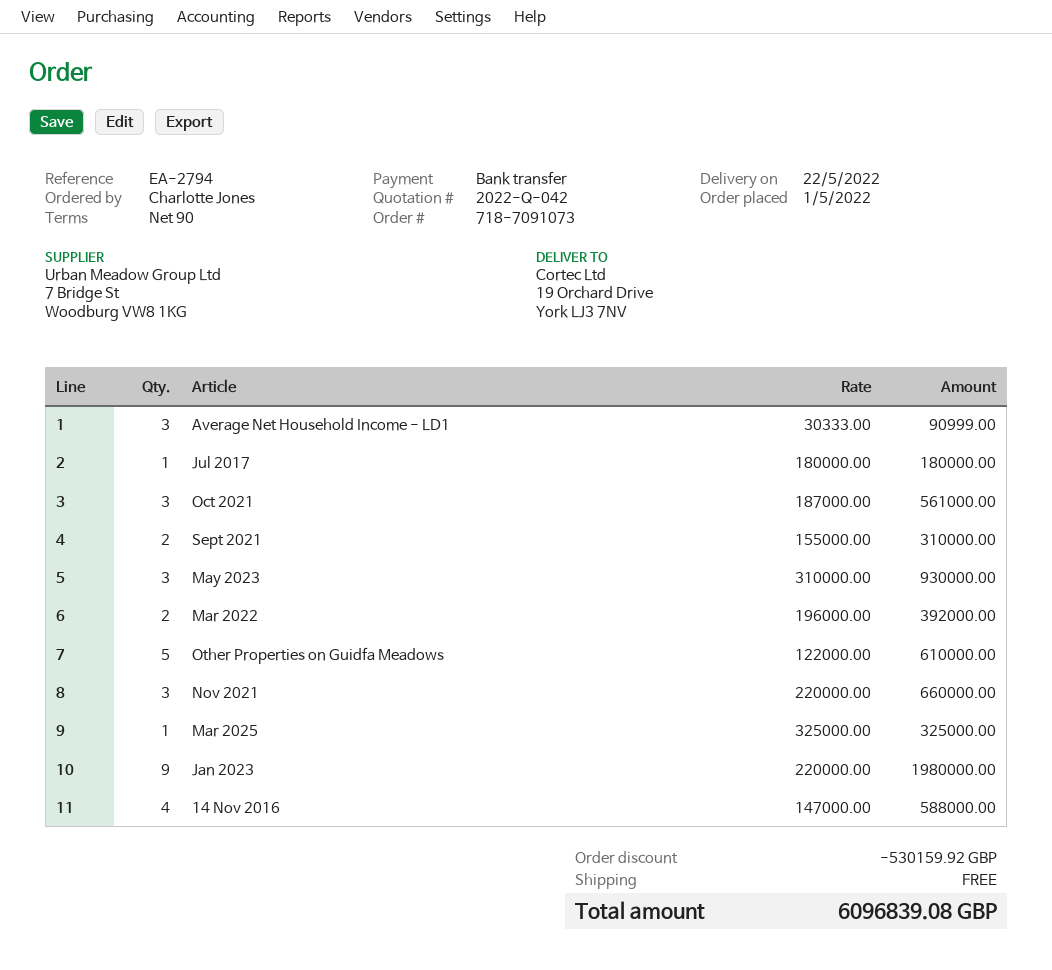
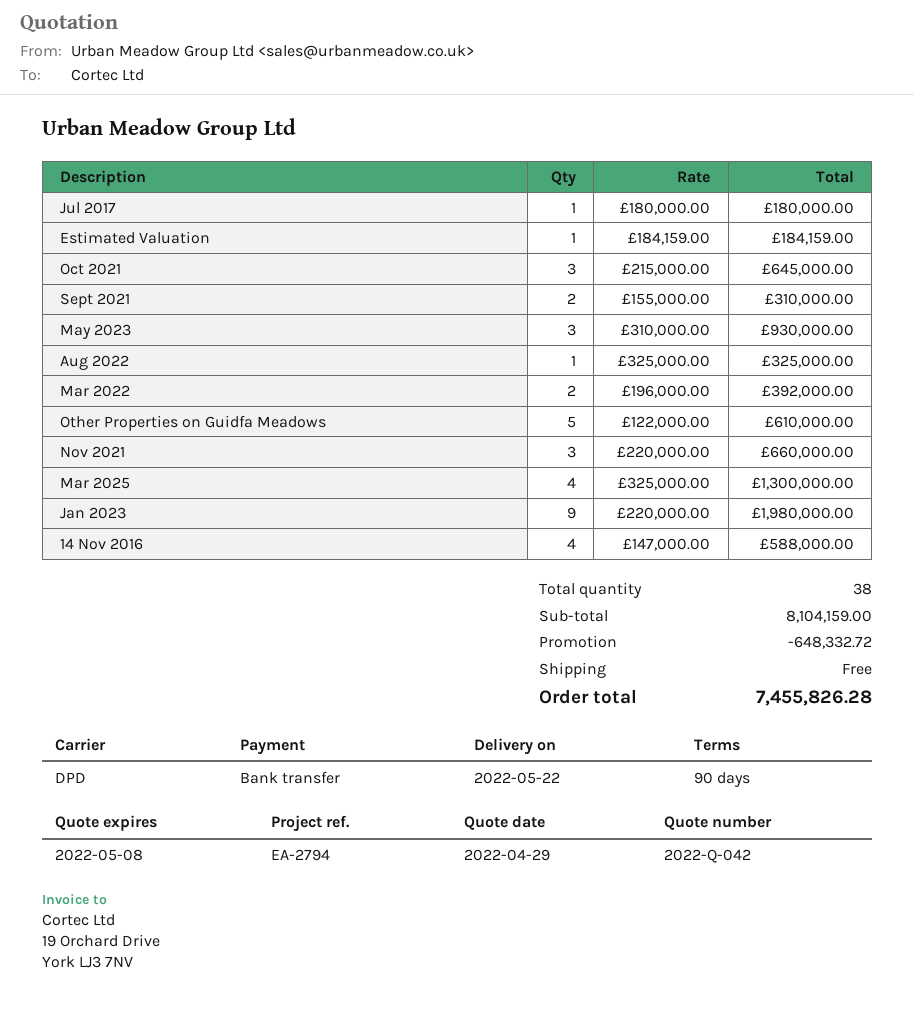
Average Net Household Income - LD1: 3 x 30333.00 = 90999.00 -> none
Oct 2021: 3 x 187000.00 = 561000.00 -> 3 x 215000.00 = 645000.00
Mar 2025: 1 x 325000.00 = 325000.00 -> 4 x 325000.00 = 1300000.00
Estimated Valuation: none -> 1 x 184159.00 = 184159.00
Aug 2022: none -> 1 x 325000.00 = 325000.00
discount: 530159.92 -> 648332.72
total: 6096839.08 -> 7455826.28

